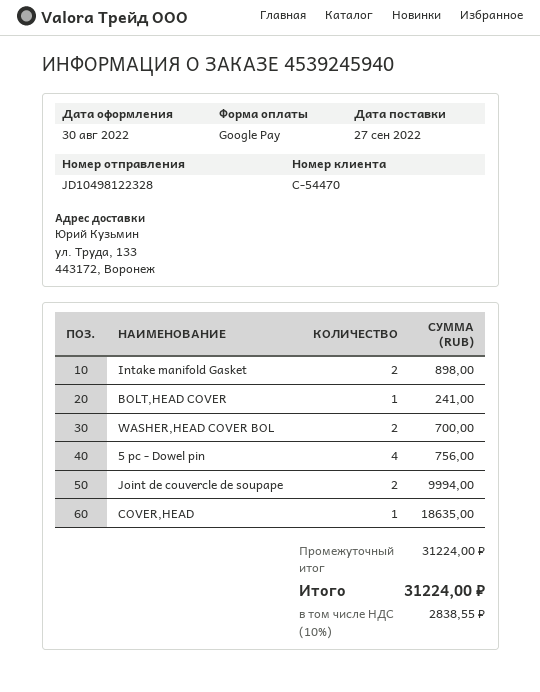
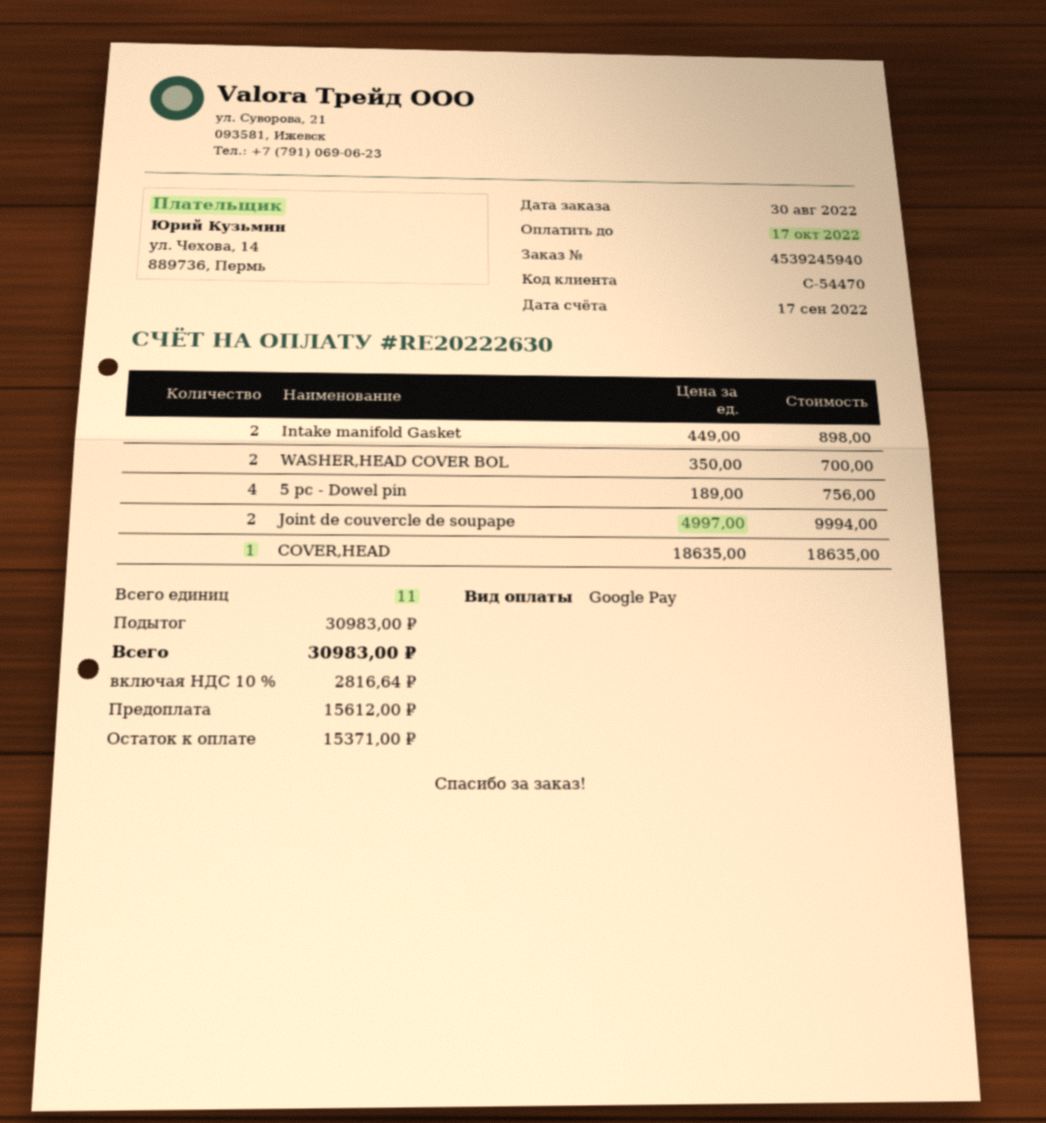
BOLT,HEAD COVER: 1 for 241.00 -> none
subtotal: 31224.00 -> 30983.00
tax: 10% = 2838.55 -> 10% = 2816.64
total: 31224.00 -> 30983.00

